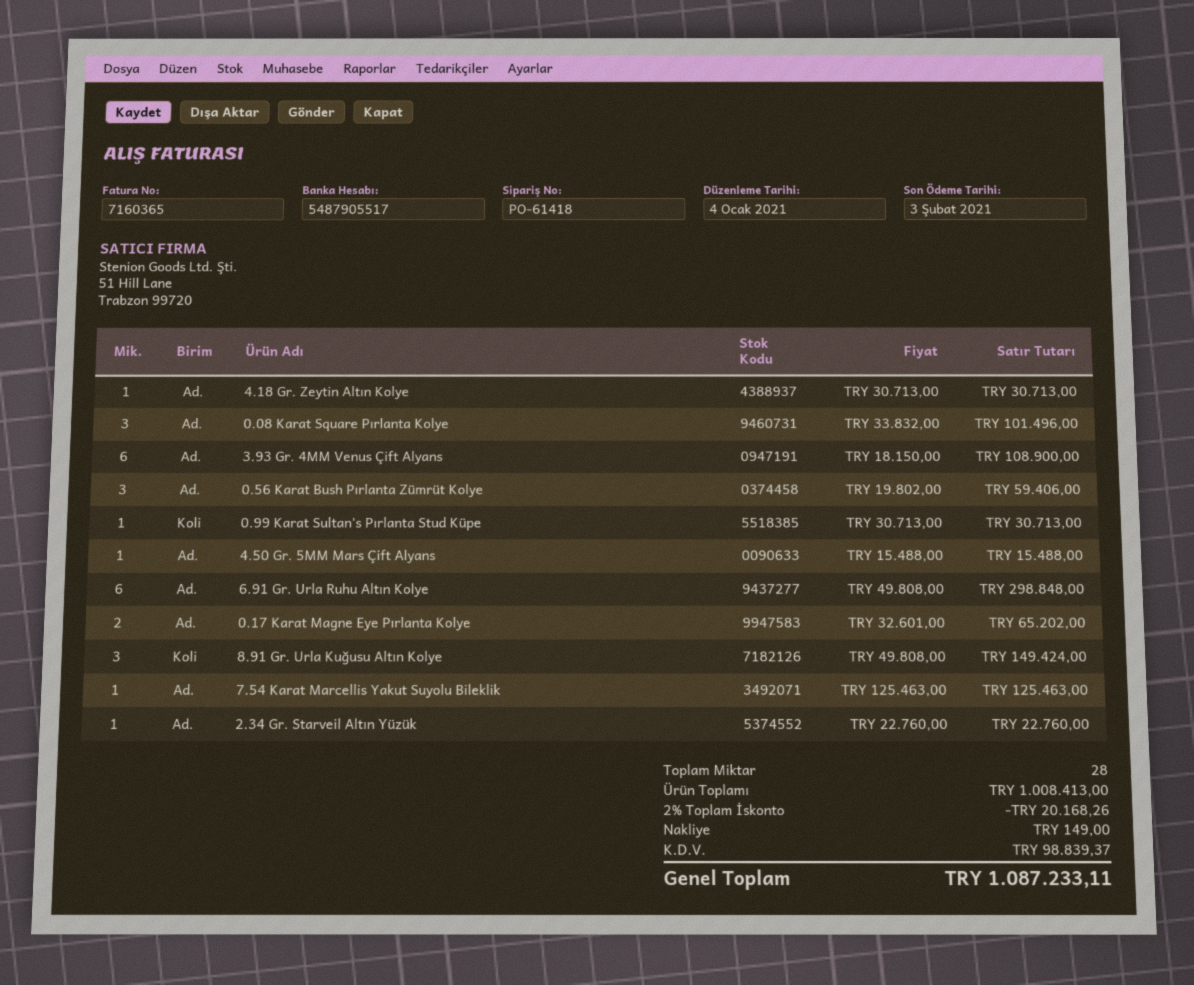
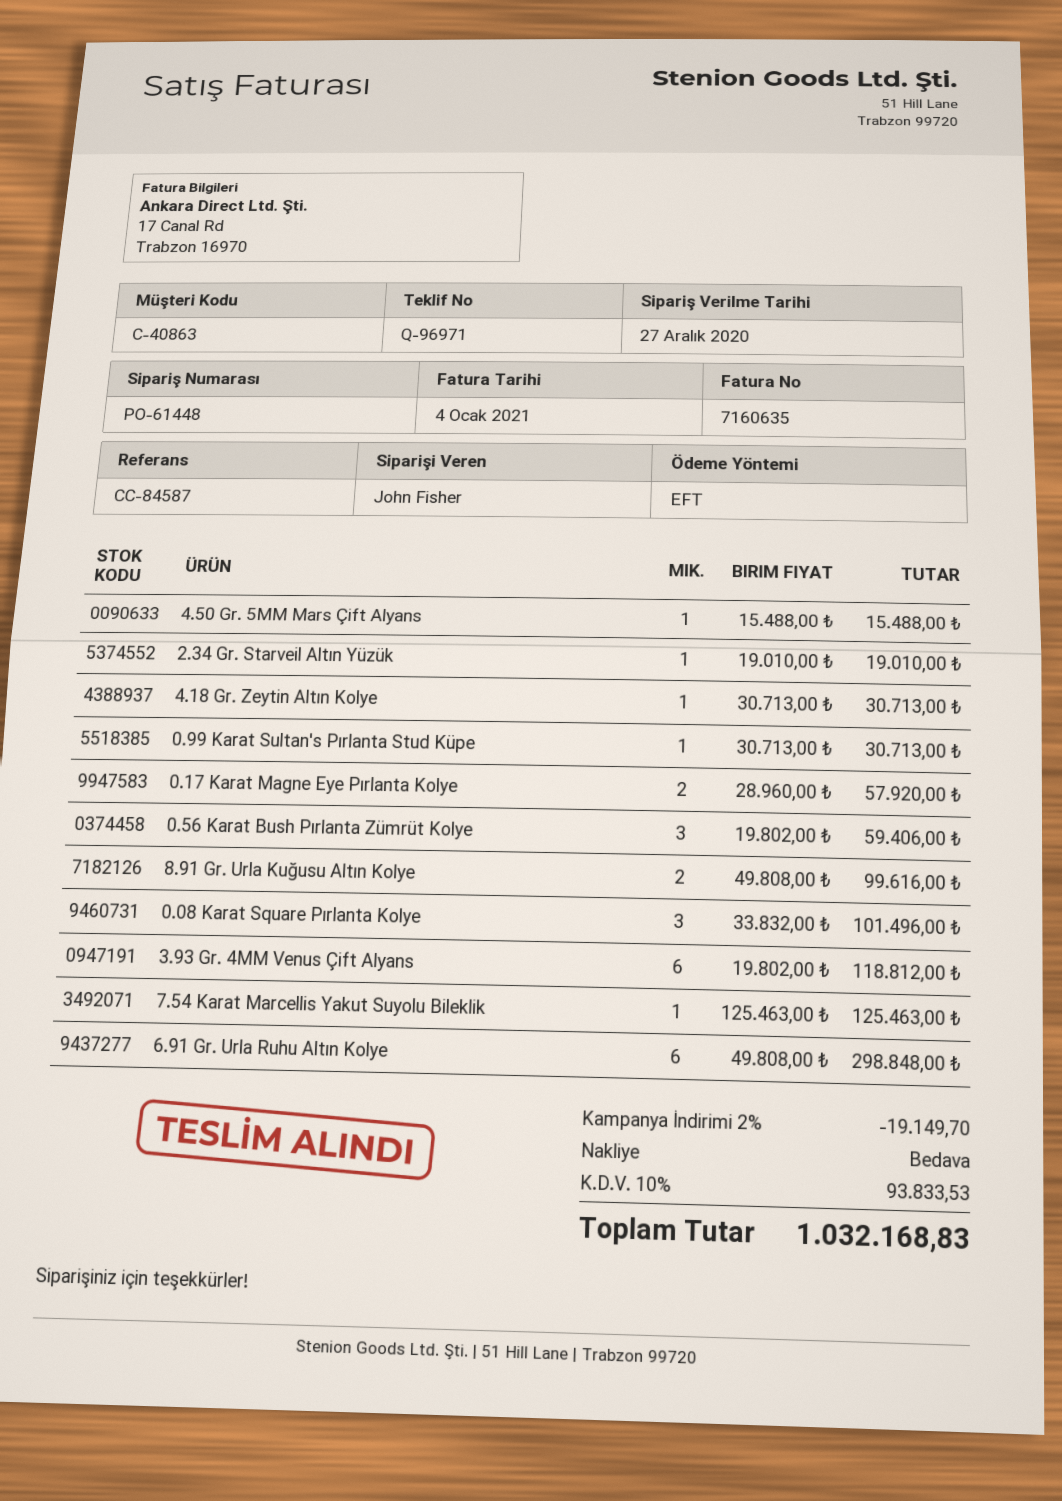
order number: PO-61418 -> PO-61448
invoice number: 7160365 -> 7160635
3.93 Gr. 4MM Venus Çift Alyans: 6 x 18150.00 = 108900.00 -> 6 x 19802.00 = 118812.00
0.17 Karat Magne Eye Pırlanta Kolye: 2 x 32601.00 = 65202.00 -> 2 x 28960.00 = 57920.00
8.91 Gr. Urla Kuğusu Altın Kolye: 3 x 49808.00 = 149424.00 -> 2 x 49808.00 = 99616.00
2.34 Gr. Starveil Altın Yüzük: 1 x 22760.00 = 22760.00 -> 1 x 19010.00 = 19010.00
discount: 2% = 20168.26 -> 2% = 19149.70
shipping: 149.00 -> 0.00
tax: 98839.37 -> 93833.53
total: 1087233.11 -> 1032168.83

